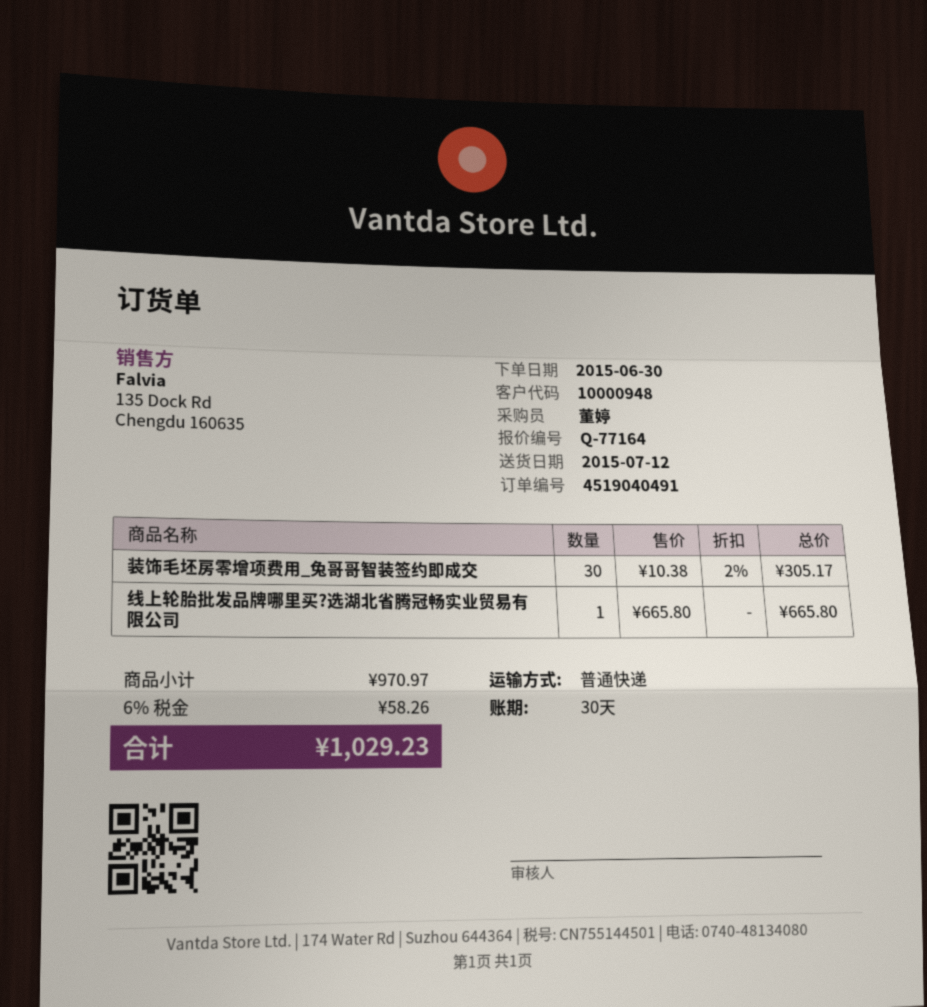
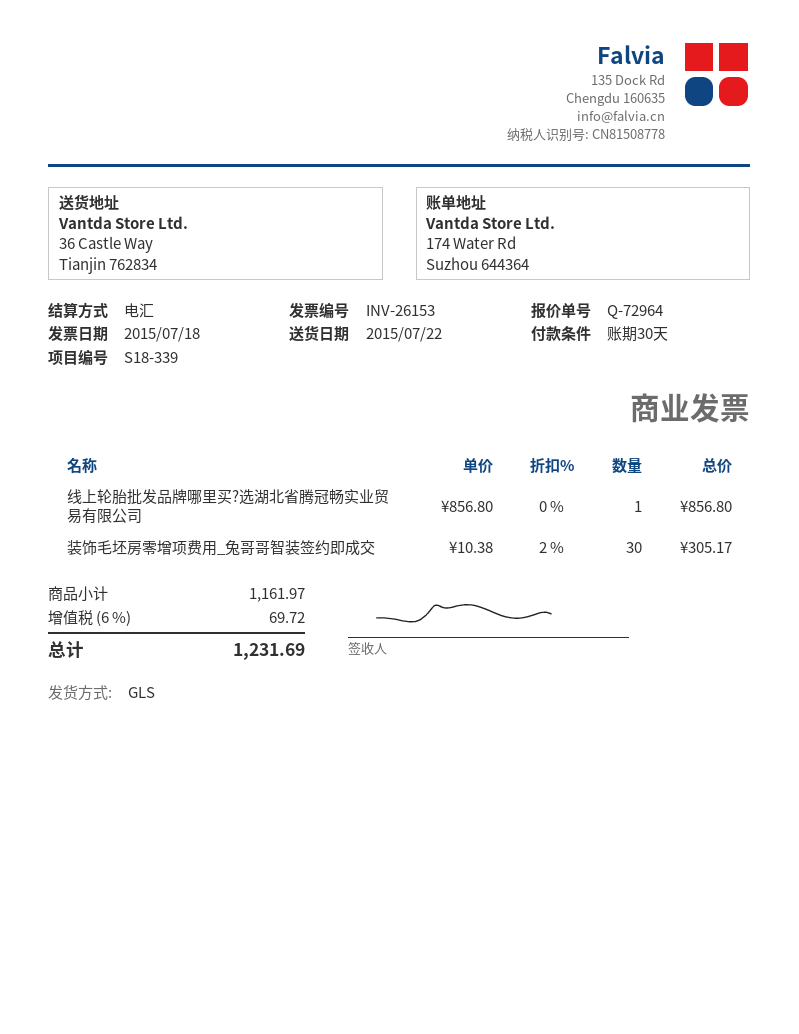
quote number: Q-77164 -> Q-72964
delivery date: 2015-07-12 -> 2015-07-22
shipping method: standard -> GLS
线上轮胎批发品牌哪里买?选湖北省腾冠畅实业贸易有限公司: 1 x 665.80 = 665.80 -> 1 x 856.80 = 856.80
subtotal: 970.97 -> 1161.97
tax: 6% = 58.26 -> 6% = 69.72
total: 1029.23 -> 1231.69

